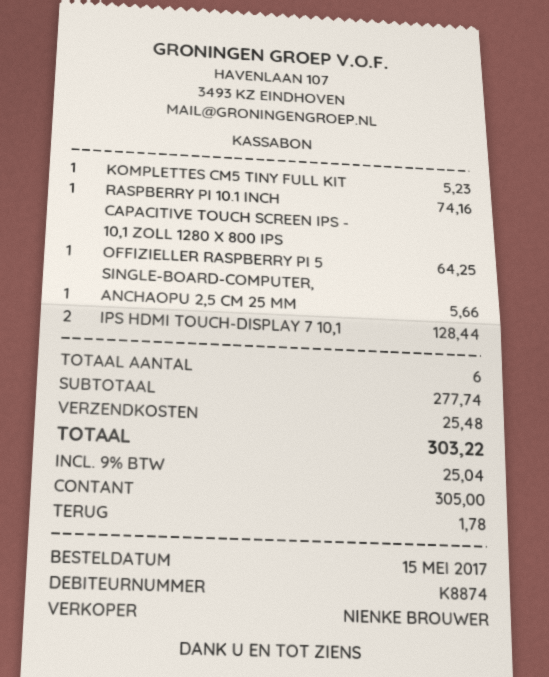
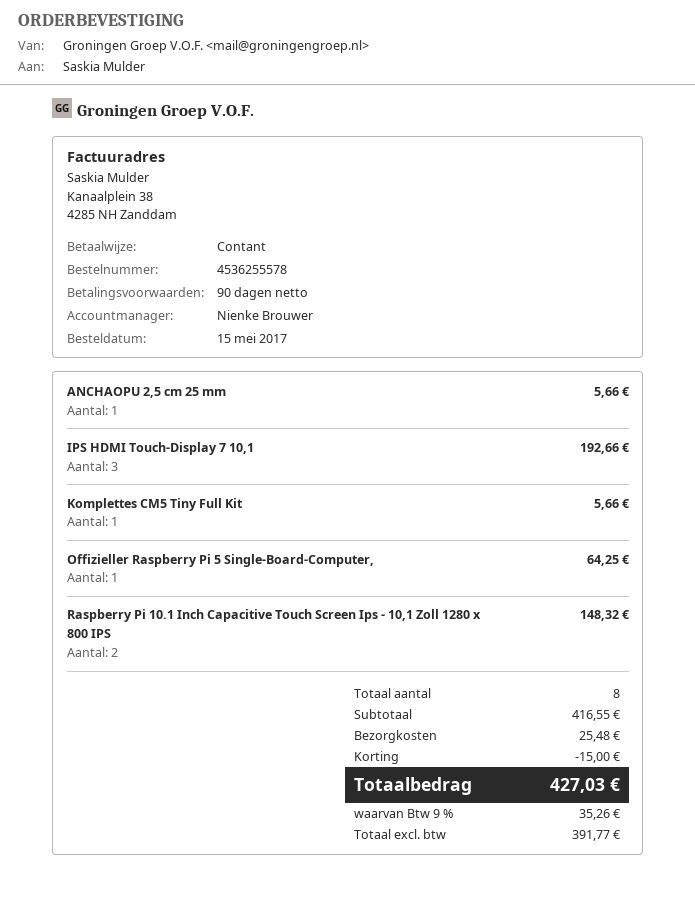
KOMPLETTES CM5 TINY FULL KIT: 1 for 5.23 -> 1 for 5.66
RASPBERRY PI 10.1 INCH CAPACITIVE TOUCH SCREEN IPS - 10,1 ZOLL 1280 X 800 IPS: 1 for 74.16 -> 2 for 148.32
IPS HDMI TOUCH-DISPLAY 7 10,1: 2 for 128.44 -> 3 for 192.66
total quantity: 6 -> 8
subtotal: 277.74 -> 416.55
discount: none -> 15.00
tax: 9% = 25.04 -> 9% = 35.26
total: 303.22 -> 427.03

